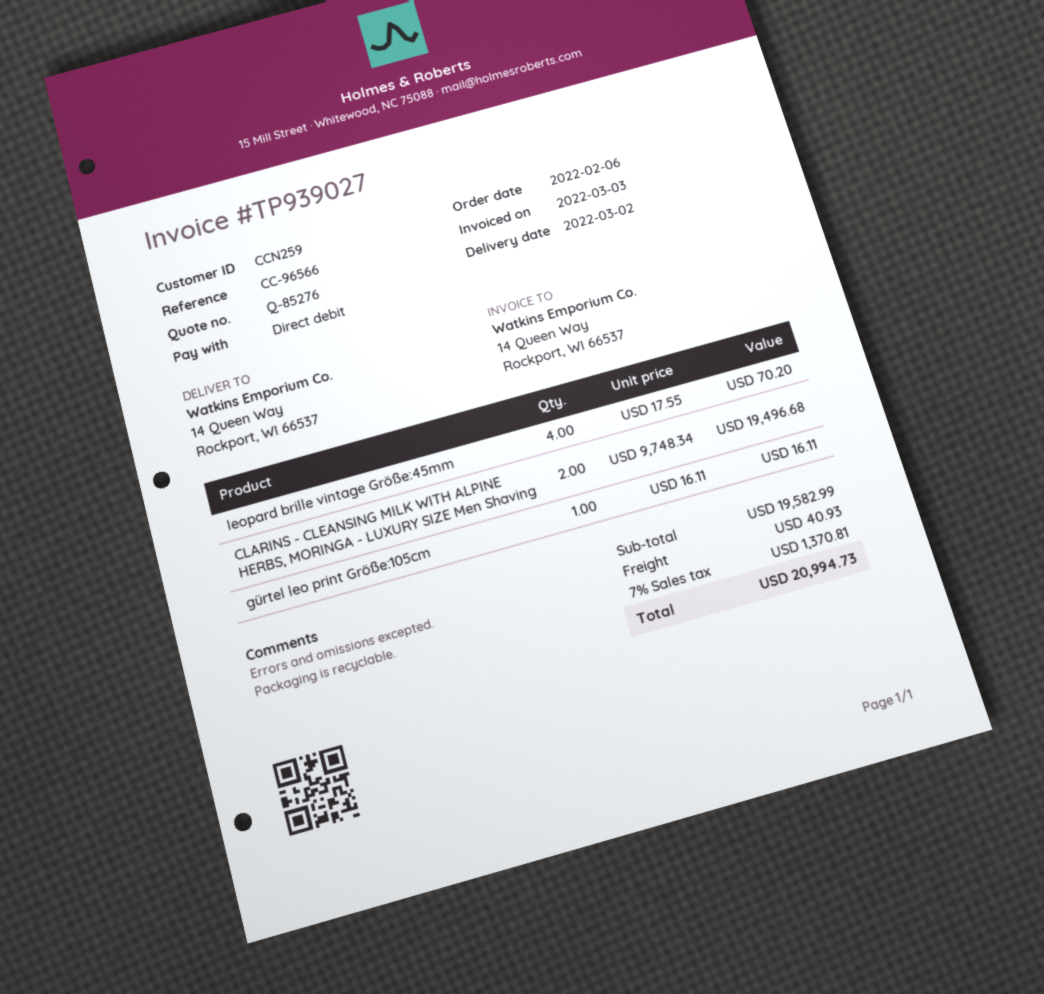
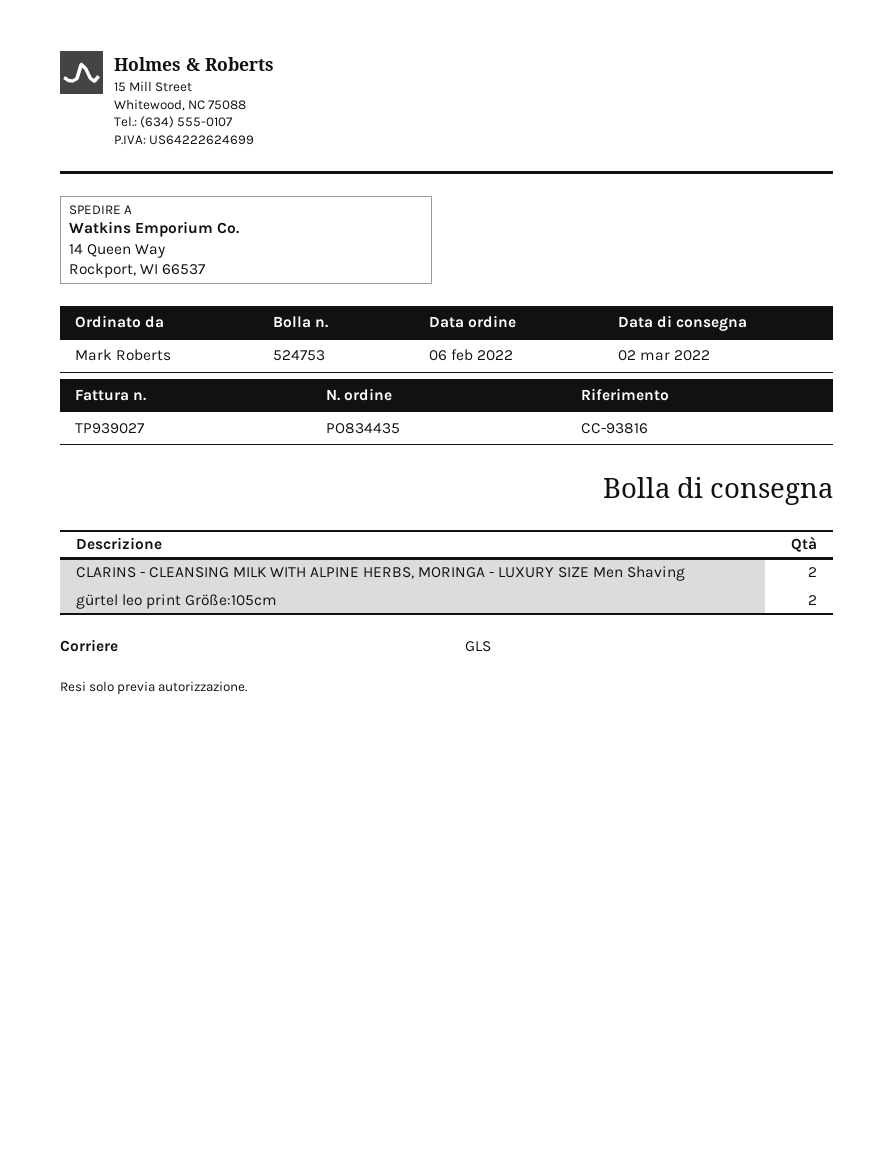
reference: CC-96566 -> CC-93816
leopard brille vintage Größe:45mm: 4 -> none
gürtel leo print Größe:105cm: 1 -> 2

